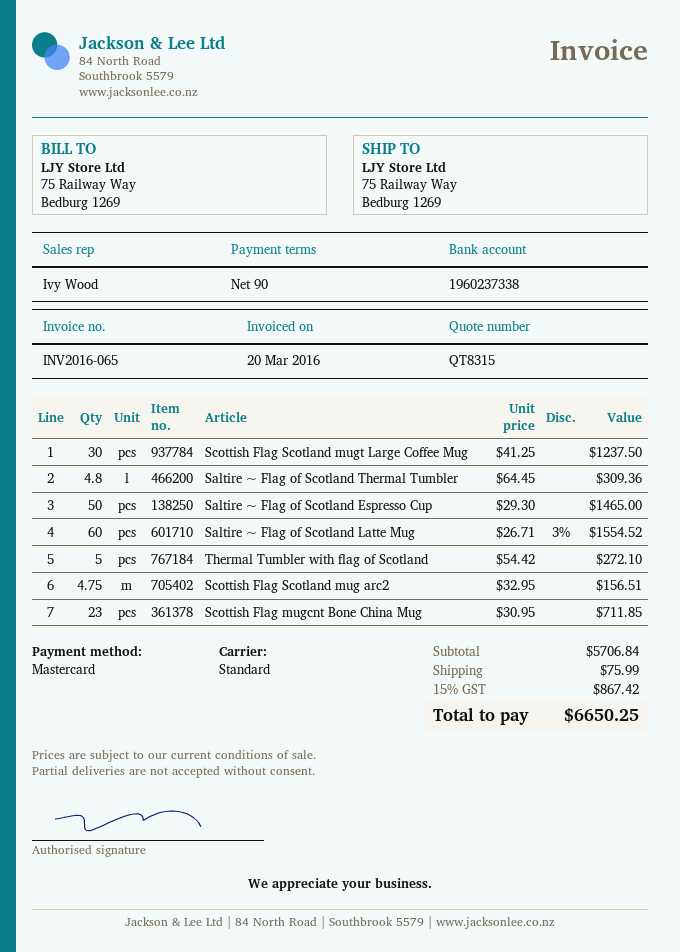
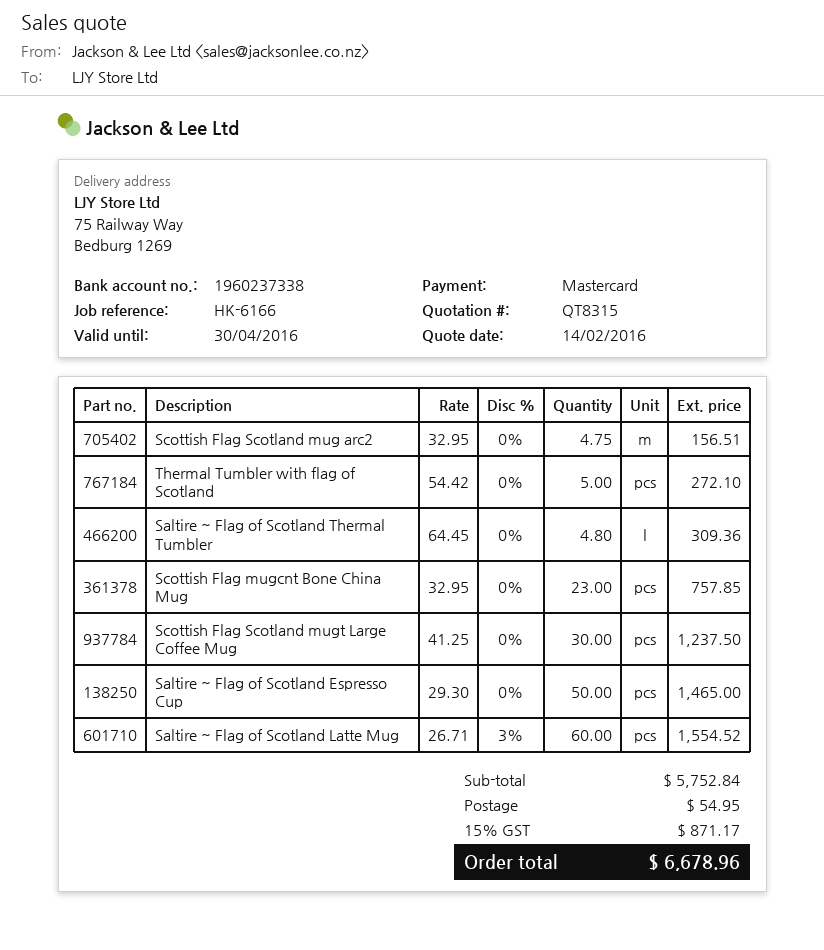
Scottish Flag mugcnt Bone China Mug: 23 x 30.95 = 711.85 -> 23 x 32.95 = 757.85
subtotal: 5706.84 -> 5752.84
shipping: 75.99 -> 54.95
tax: 15% = 867.42 -> 15% = 871.17
total: 6650.25 -> 6678.96

